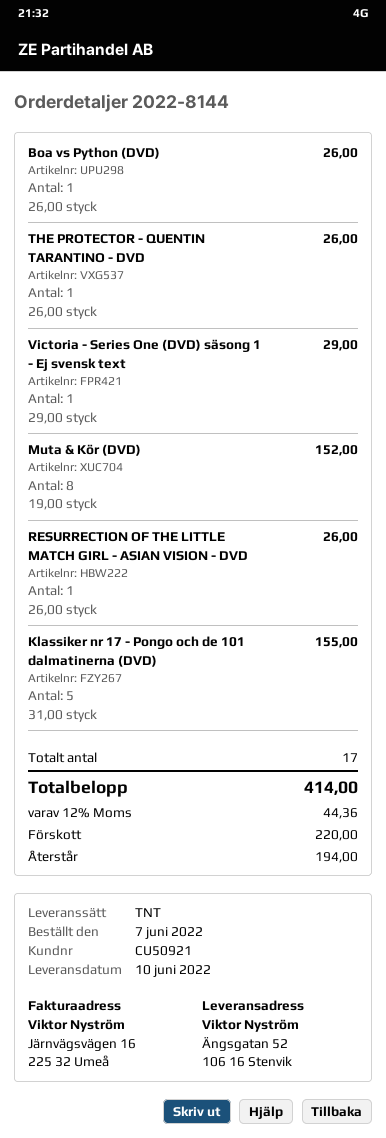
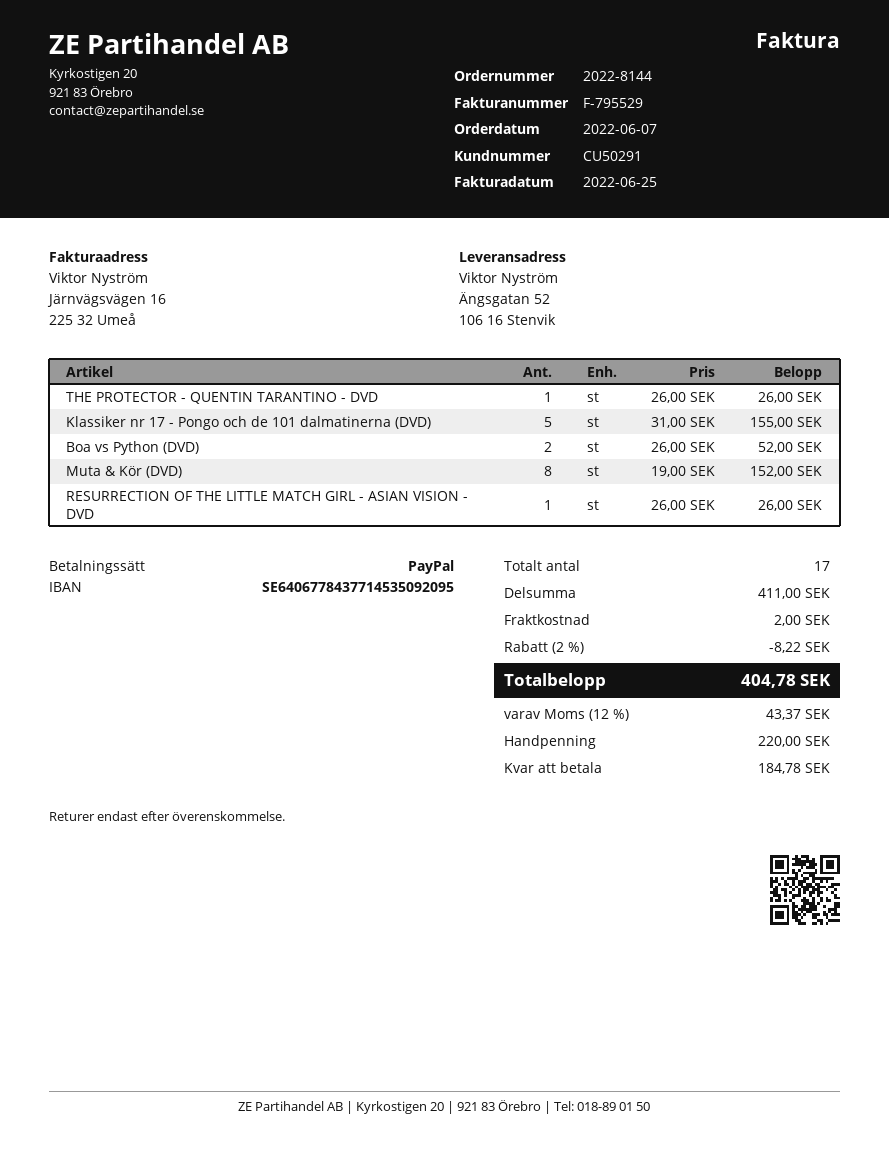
customer number: CU50921 -> CU50291
Boa vs Python (DVD): 1 x 26.00 = 26.00 -> 2 x 26.00 = 52.00
Victoria - Series One (DVD) säsong 1 - Ej svensk text: 1 x 29.00 = 29.00 -> none
discount: none -> 2% = 8.22
shipping: none -> 2.00
tax: 12% = 44.36 -> 12% = 43.37
total: 414.00 -> 404.78
balance: 194.00 -> 184.78

